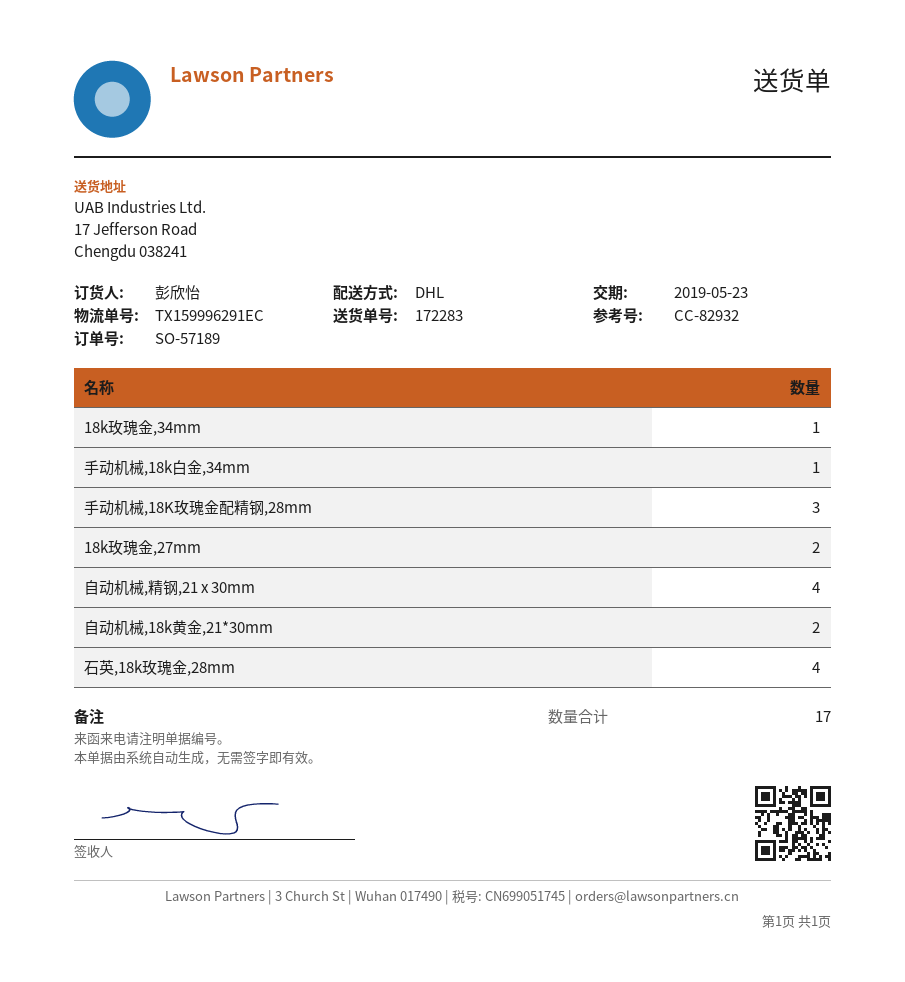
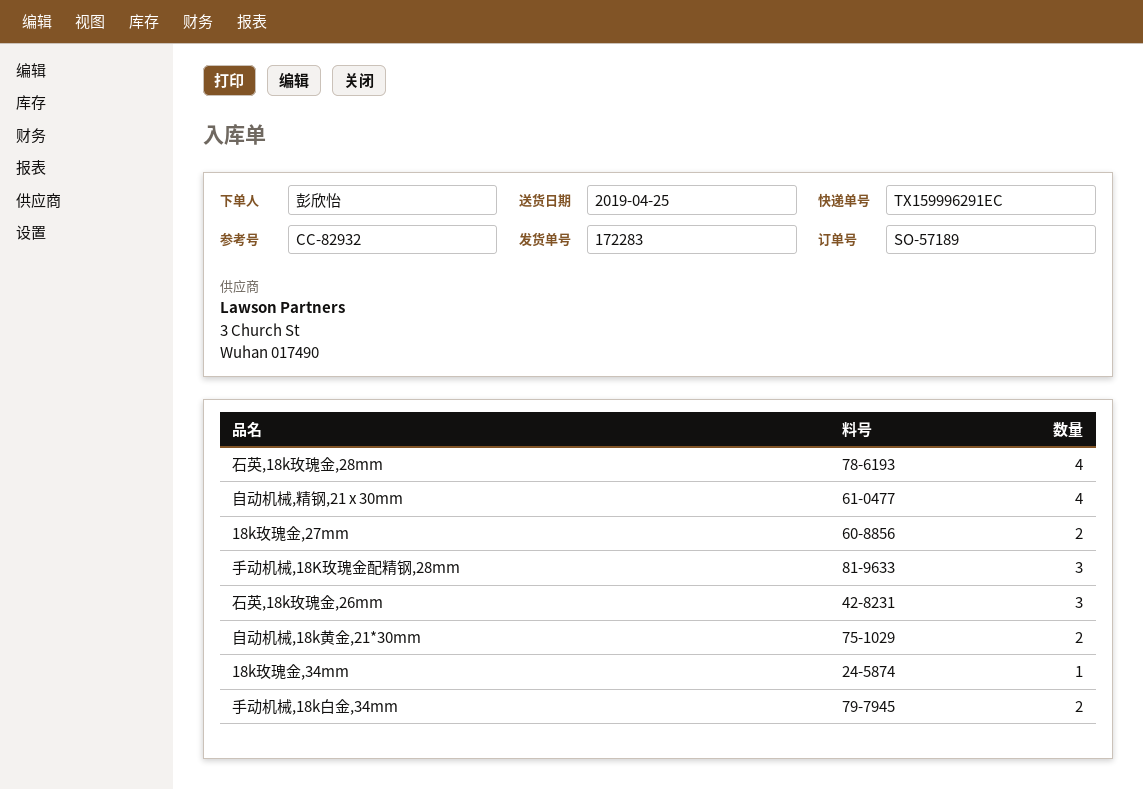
delivery date: 2019-05-23 -> 2019-04-25
手动机械,18k白金,34mm: 1 -> 2
石英,18k玫瑰金,26mm: none -> 3

